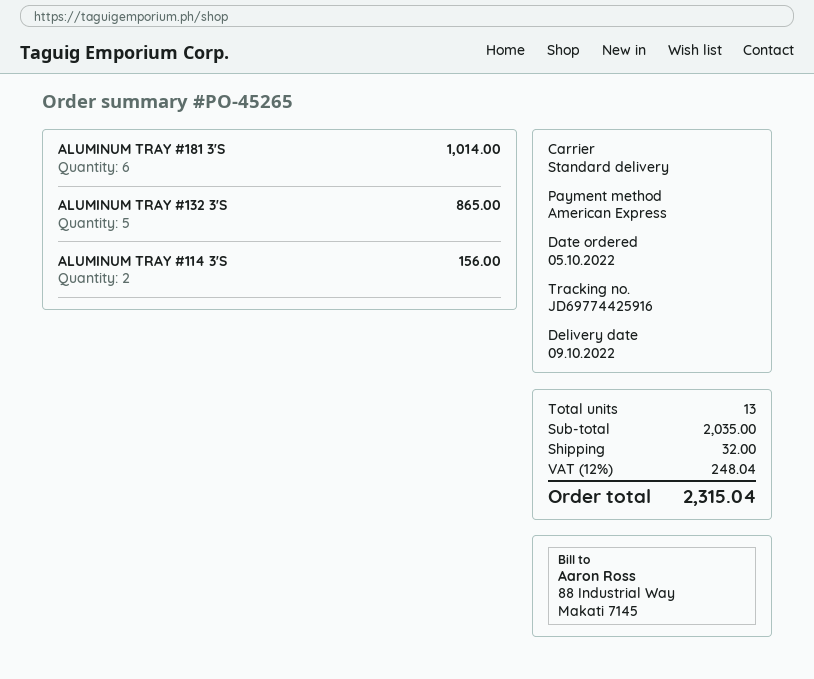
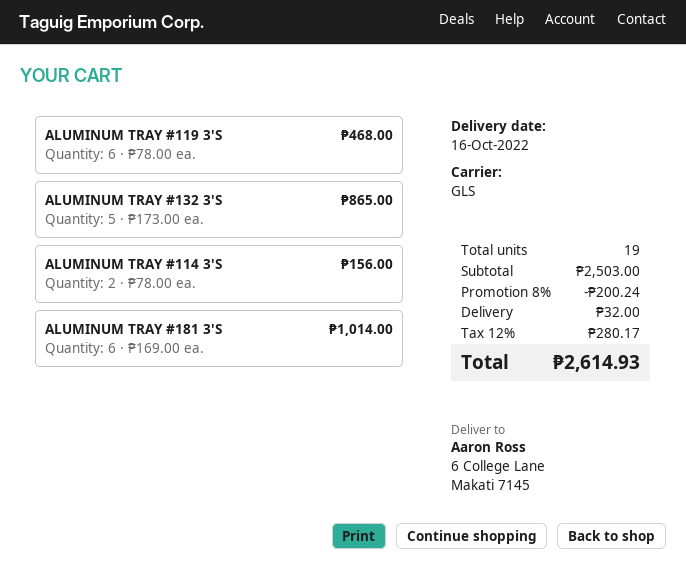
delivery date: 2022-10-09 -> 2022-10-16
shipping method: standard -> GLS
ALUMINUM TRAY #119 3'S: none -> 6 for 468.00
total quantity: 13 -> 19
subtotal: 2035.00 -> 2503.00
discount: none -> 8% = 200.24
tax: 12% = 248.04 -> 12% = 280.17
total: 2315.04 -> 2614.93

